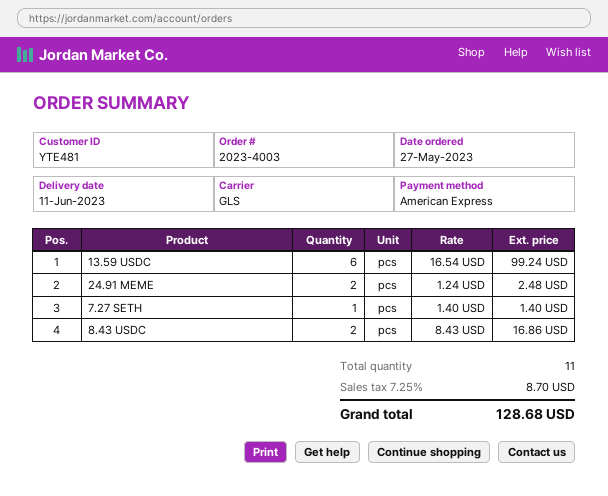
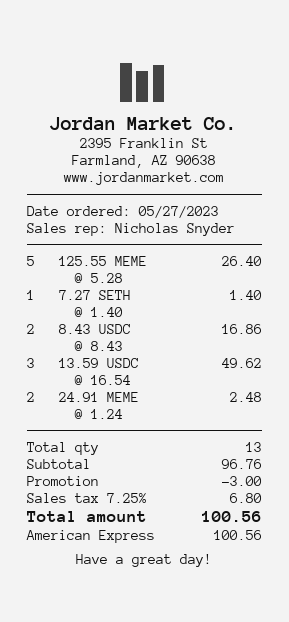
13.59 USDC: 6 x 16.54 = 99.24 -> 3 x 16.54 = 49.62
125.55 MEME: none -> 5 x 5.28 = 26.40
total quantity: 11 -> 13
discount: none -> 3.00
tax: 7.25% = 8.70 -> 7.25% = 6.80
total: 128.68 -> 100.56

